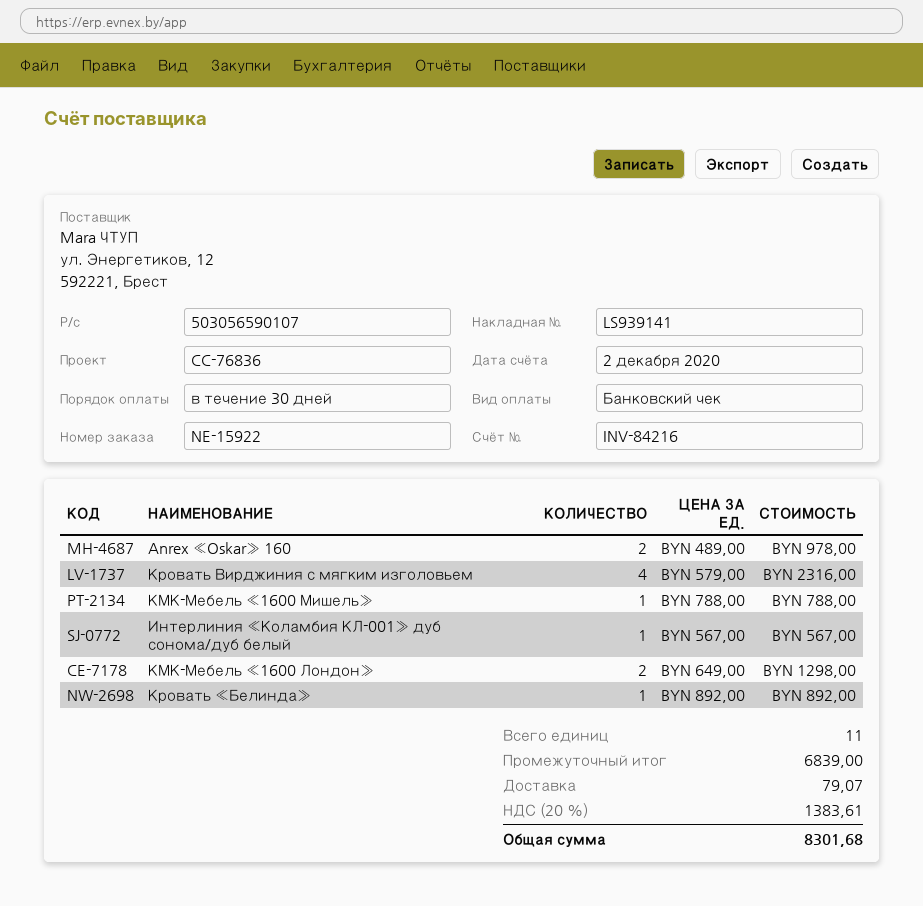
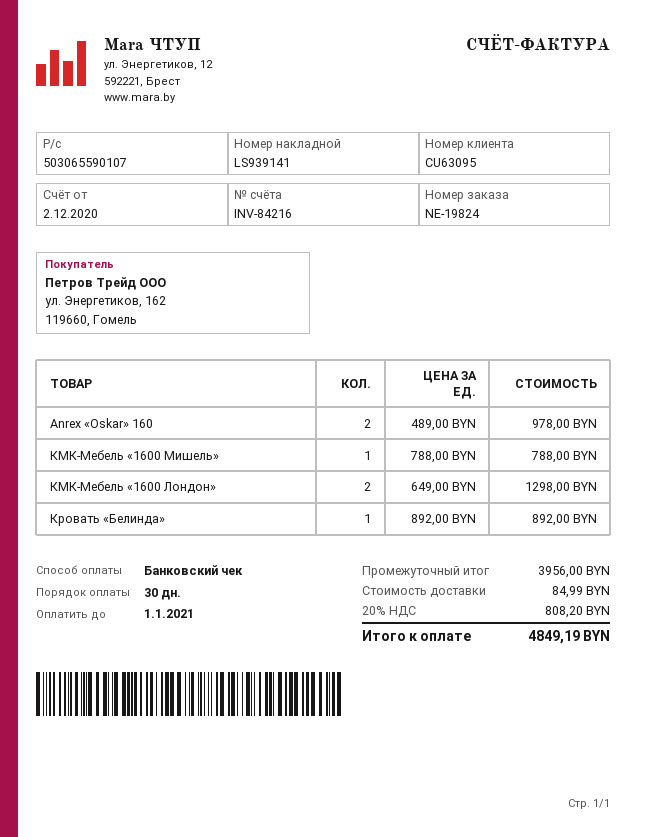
order number: NE-15922 -> NE-19824
bank account: 503056590107 -> 503065590107
Кровать Вирджиния с мягким изголовьем: 4 x 579.00 = 2316.00 -> none
Интерлиния «Коламбия КЛ-001» дуб сонома/дуб белый: 1 x 567.00 = 567.00 -> none
subtotal: 6839.00 -> 3956.00
shipping: 79.07 -> 84.99
tax: 20% = 1383.61 -> 20% = 808.20
total: 8301.68 -> 4849.19

